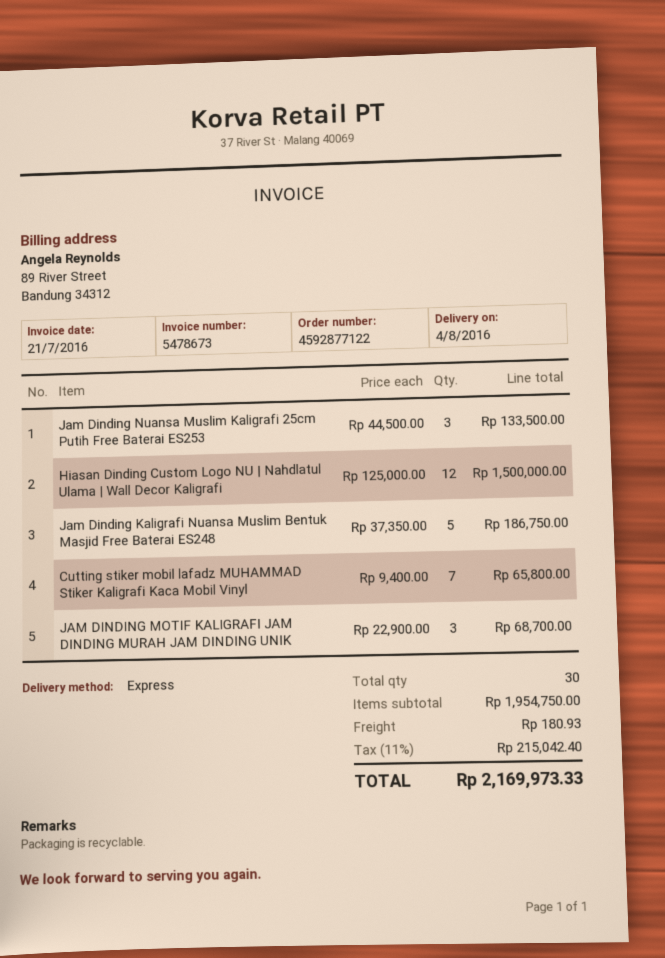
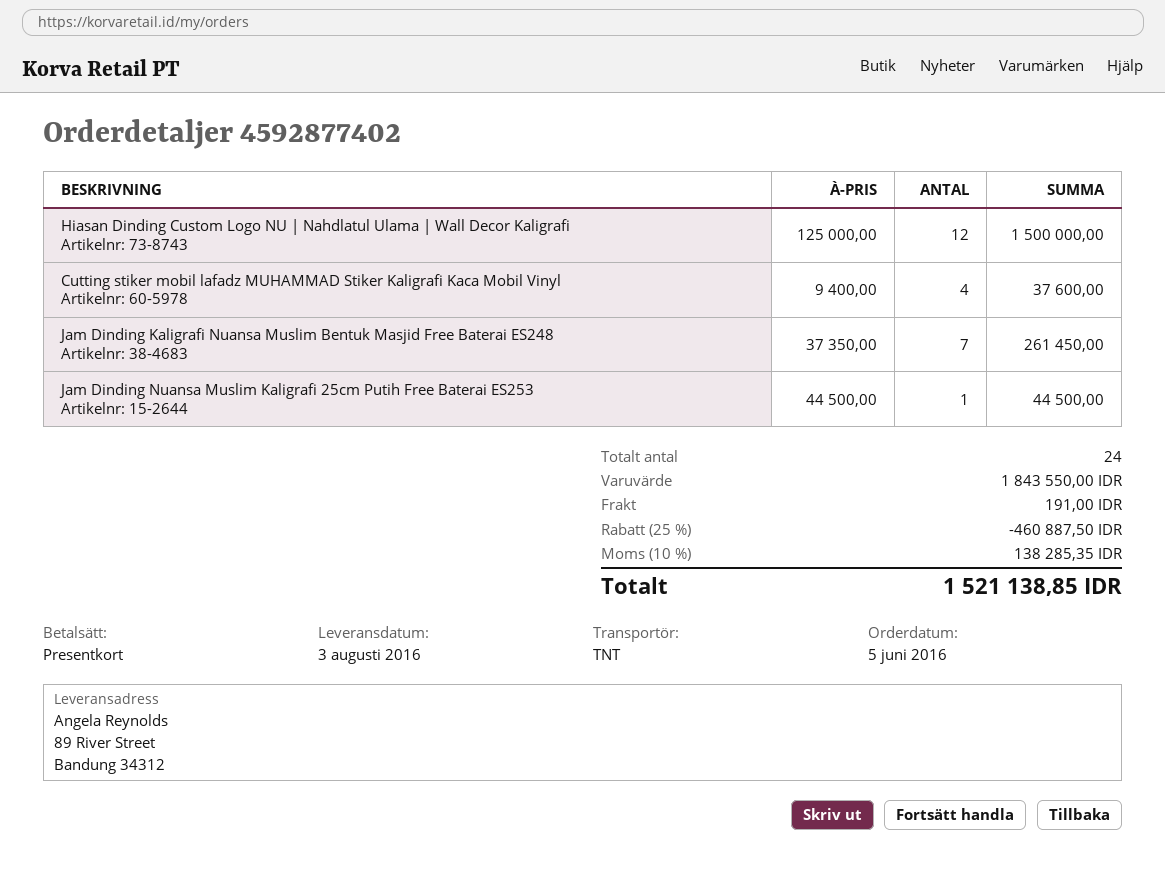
order number: 4592877122 -> 4592877402
delivery date: 2016-08-04 -> 2016-08-03
shipping method: express -> TNT
Jam Dinding Nuansa Muslim Kaligrafi 25cm Putih Free Baterai ES253: 3 x 44500.00 = 133500.00 -> 1 x 44500.00 = 44500.00
Jam Dinding Kaligrafi Nuansa Muslim Bentuk Masjid Free Baterai ES248: 5 x 37350.00 = 186750.00 -> 7 x 37350.00 = 261450.00
Cutting stiker mobil lafadz MUHAMMAD Stiker Kaligrafi Kaca Mobil Vinyl: 7 x 9400.00 = 65800.00 -> 4 x 9400.00 = 37600.00
JAM DINDING MOTIF KALIGRAFI JAM DINDING MURAH JAM DINDING UNIK: 3 x 22900.00 = 68700.00 -> none
total quantity: 30 -> 24
subtotal: 1954750.00 -> 1843550.00
discount: none -> 25% = 460887.50
shipping: 180.93 -> 191.00
tax: 11% = 215042.40 -> 10% = 138285.35
total: 2169973.33 -> 1521138.85

